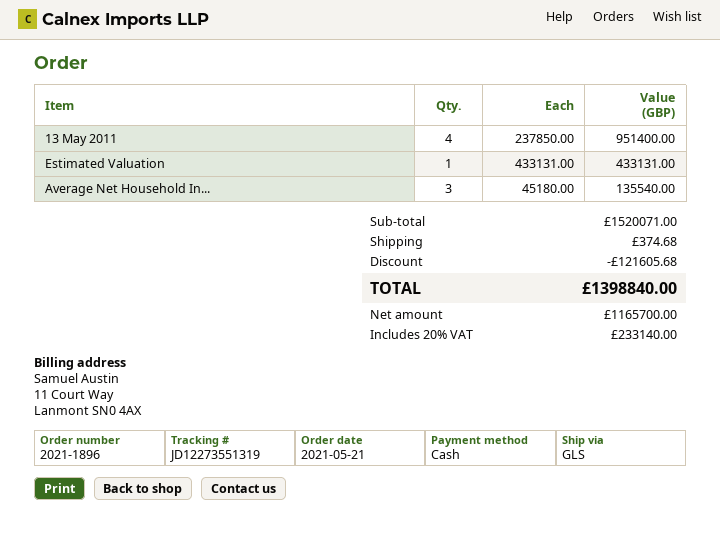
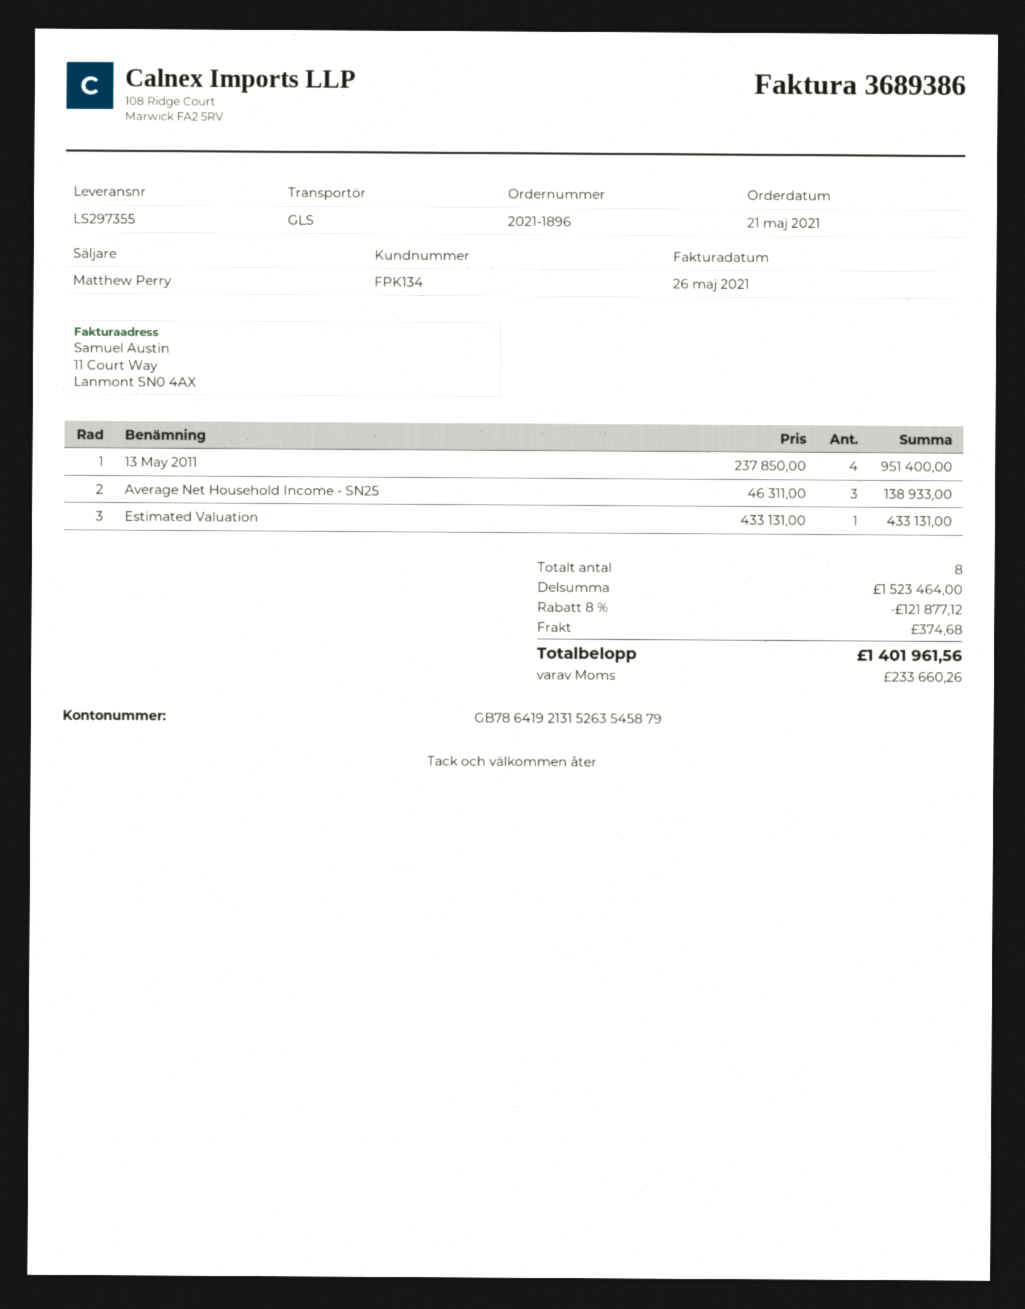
Average Net Household In...: 3 x 45180.00 = 135540.00 -> 3 x 46311.00 = 138933.00
subtotal: 1520071.00 -> 1523464.00
discount: 121605.68 -> 121877.12
tax: 233140.00 -> 233660.26
total: 1398840.00 -> 1401961.56

